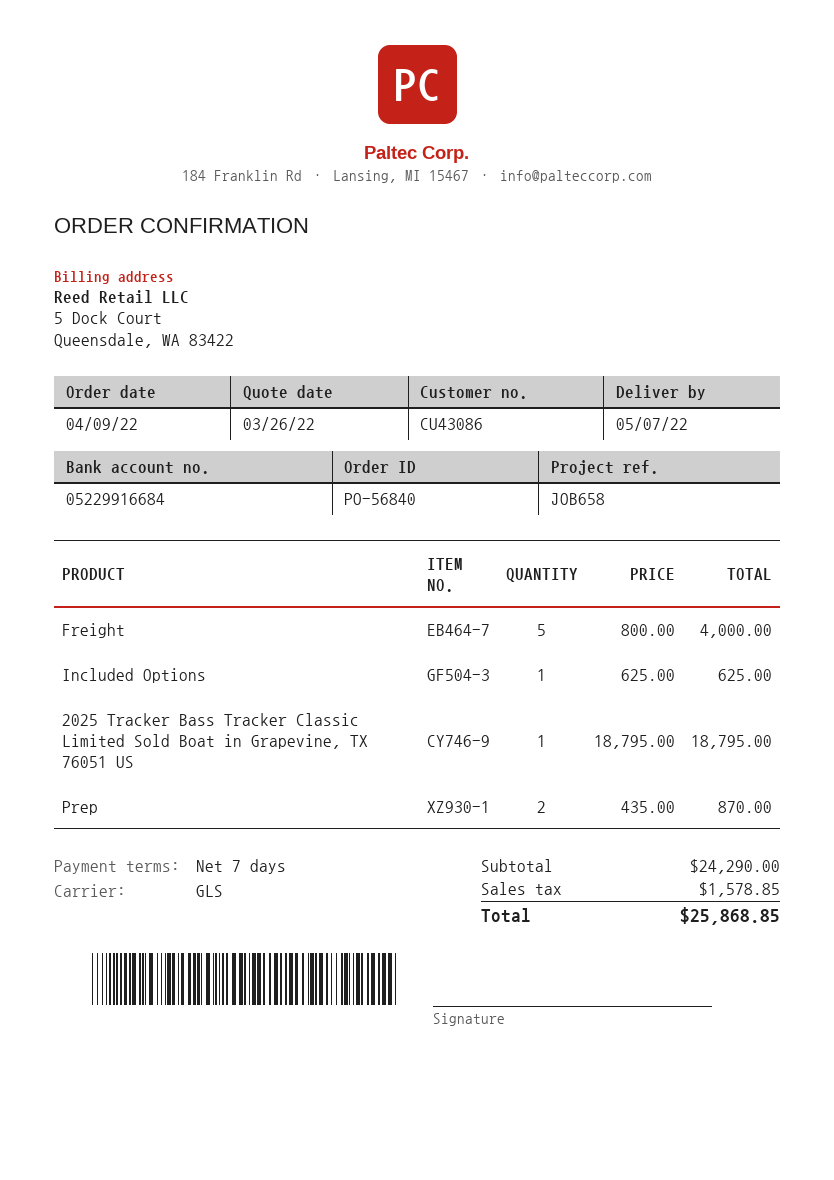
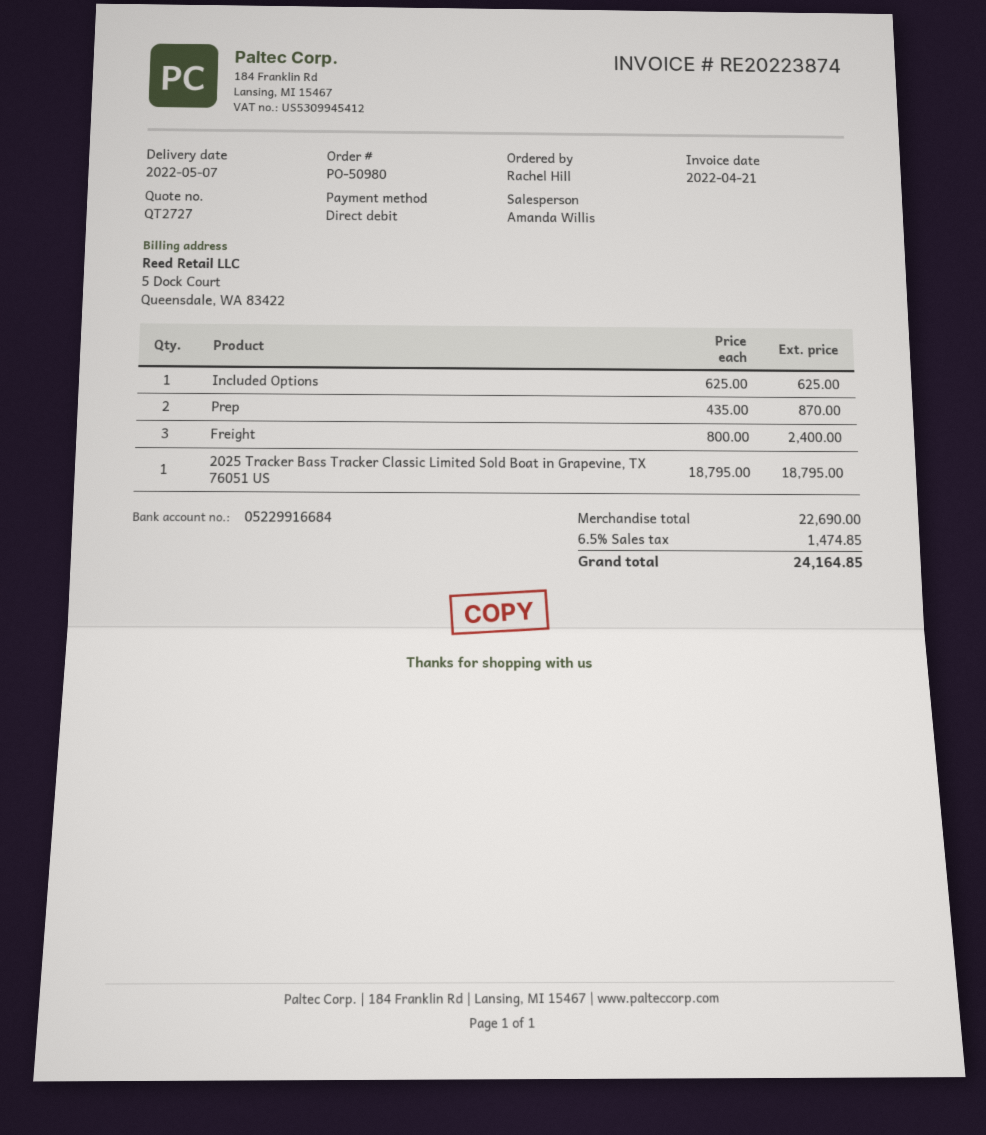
order number: PO-56840 -> PO-50980
Freight: 5 x 800.00 = 4000.00 -> 3 x 800.00 = 2400.00
subtotal: 24290.00 -> 22690.00
tax: 1578.85 -> 1474.85
total: 25868.85 -> 24164.85

